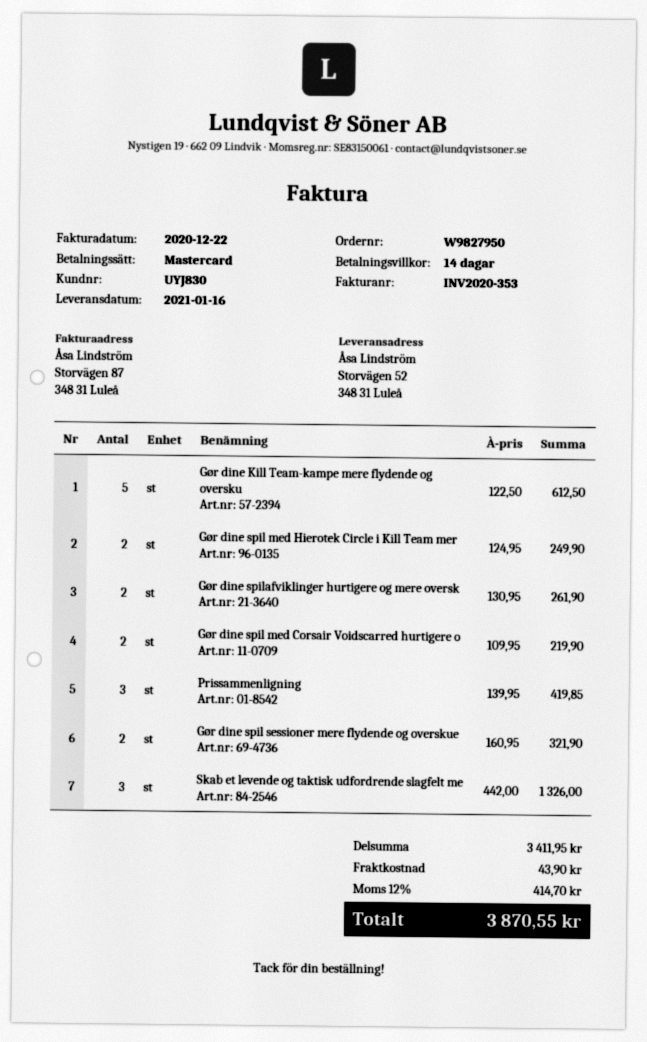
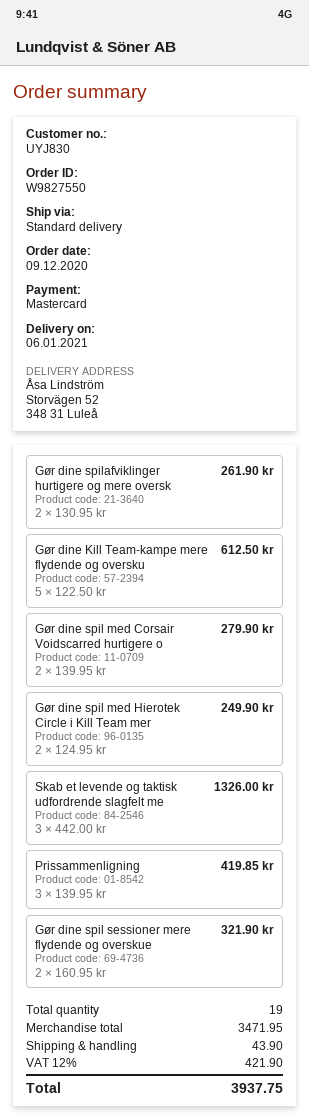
order number: W9827950 -> W9827550
delivery date: 2021-01-16 -> 2021-01-06
Gør dine spil med Corsair Voidscarred hurtigere o: 2 x 109.95 = 219.90 -> 2 x 139.95 = 279.90
subtotal: 3411.95 -> 3471.95
tax: 12% = 414.70 -> 12% = 421.90
total: 3870.55 -> 3937.75

